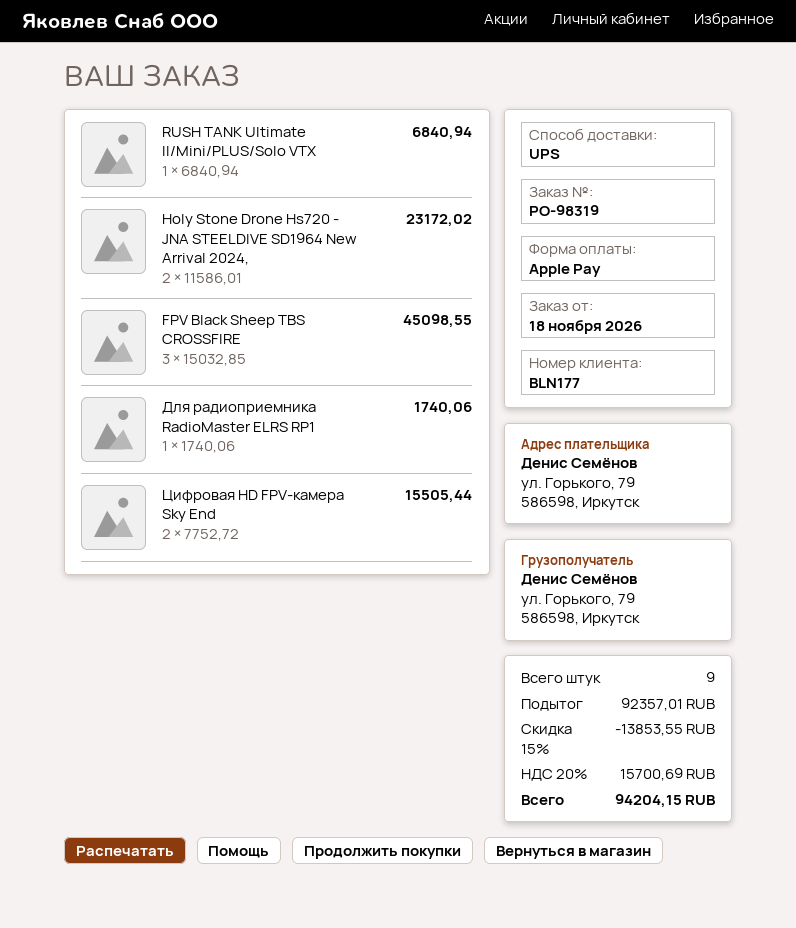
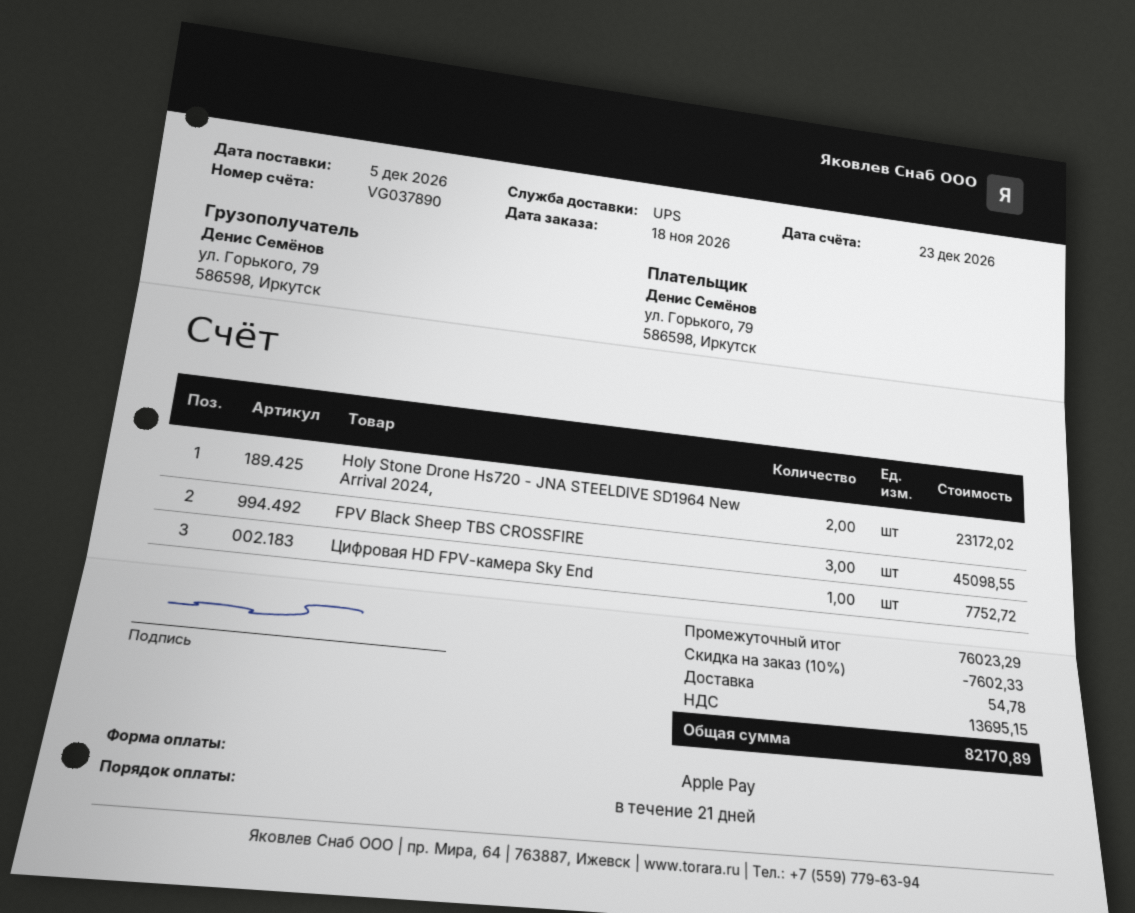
RUSH TANK Ultimate II/Mini/PLUS/Solo VTX: 1 for 6840.94 -> none
Для радиоприемника RadioMaster ELRS RP1: 1 for 1740.06 -> none
Цифровая HD FPV-камера Sky End: 2 for 15505.44 -> 1 for 7752.72
subtotal: 92357.01 -> 76023.29
discount: 15% = 13853.55 -> 10% = 7602.33
shipping: none -> 54.78
tax: 15700.69 -> 13695.15
total: 94204.15 -> 82170.89

